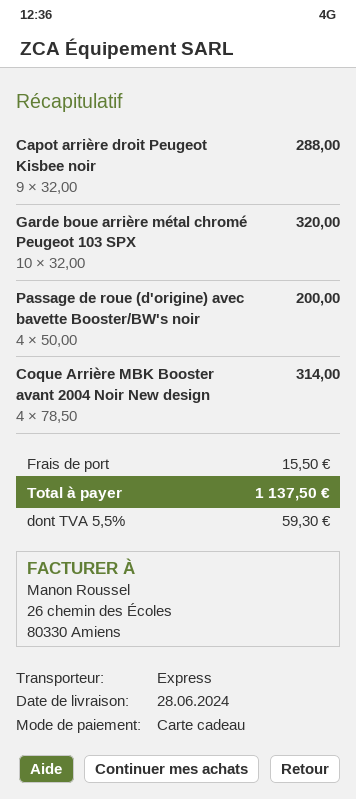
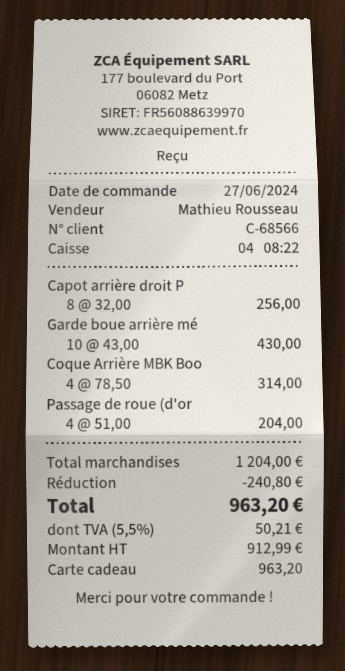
Capot arrière droit Peugeot Kisbee noir: 9 x 32.00 = 288.00 -> 8 x 32.00 = 256.00
Garde boue arrière métal chromé Peugeot 103 SPX: 10 x 32.00 = 320.00 -> 10 x 43.00 = 430.00
Passage de roue (d'origine) avec bavette Booster/BW's noir: 4 x 50.00 = 200.00 -> 4 x 51.00 = 204.00
discount: none -> 240.80
shipping: 15.50 -> none
tax: 5.5% = 59.30 -> 5.5% = 50.21
total: 1137.50 -> 963.20

